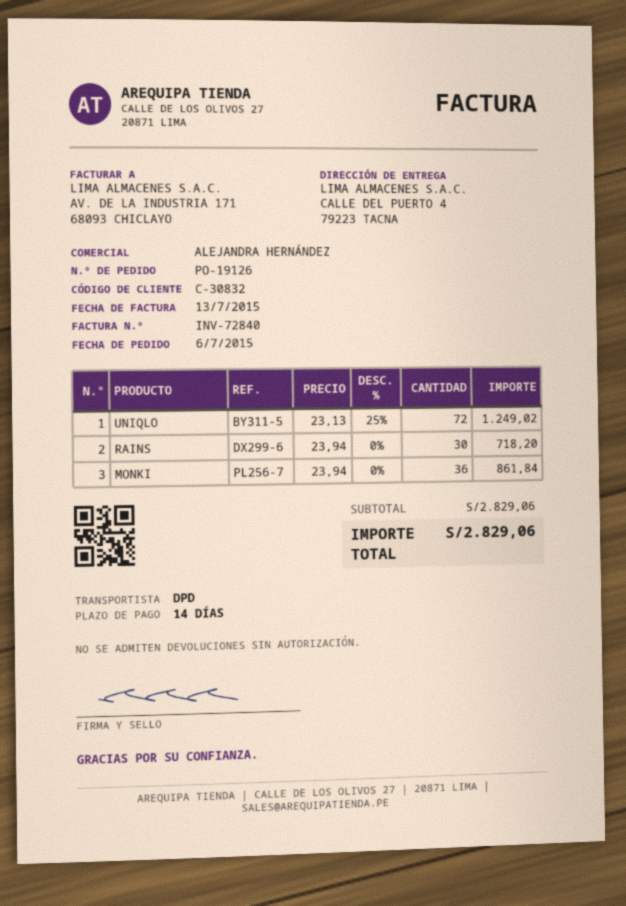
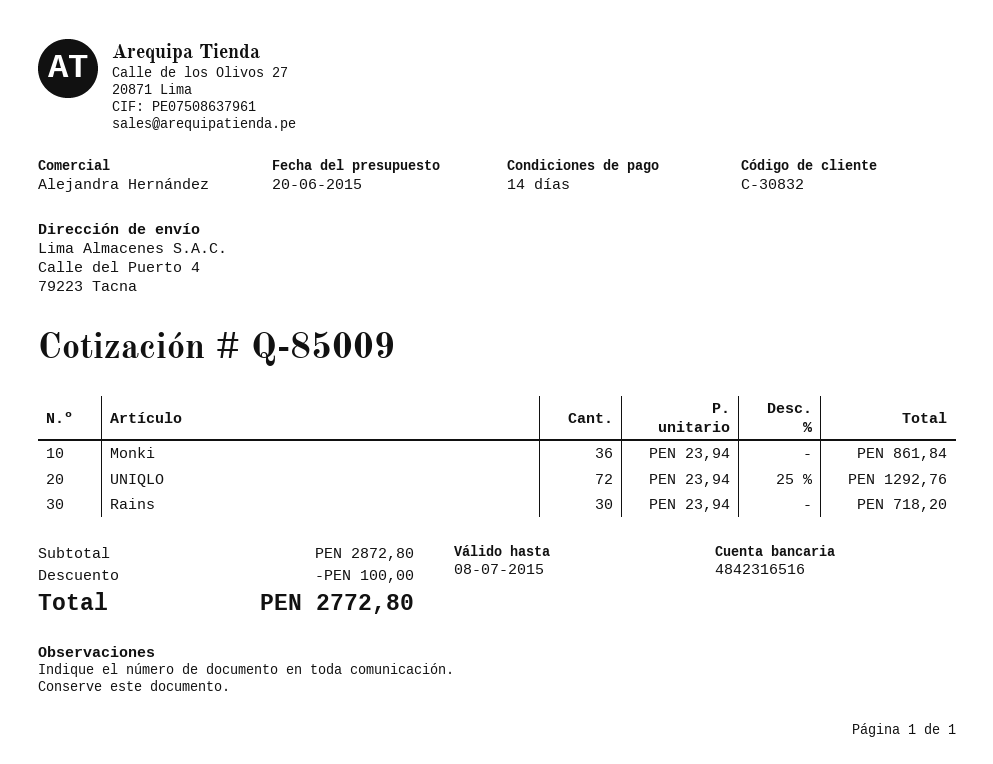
UNIQLO: 72 x 23.13 - 25% = 1249.02 -> 72 x 23.94 - 25% = 1292.76
subtotal: 2829.06 -> 2872.80
discount: none -> 100.00
total: 2829.06 -> 2772.80

